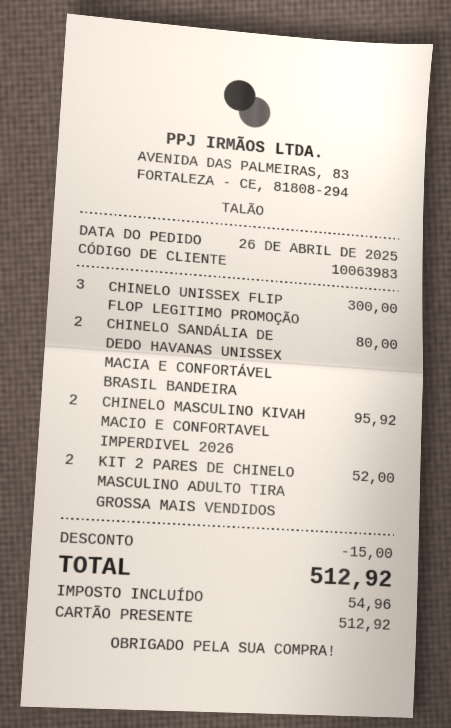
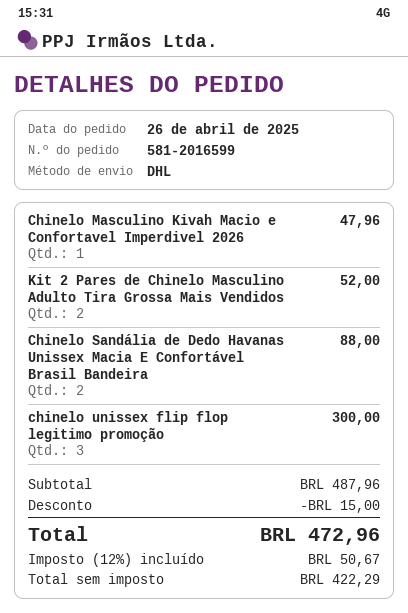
CHINELO SANDÁLIA DE DEDO HAVANAS UNISSEX MACIA E CONFORTÁVEL BRASIL BANDEIRA: 2 for 80.00 -> 2 for 88.00
CHINELO MASCULINO KIVAH MACIO E CONFORTAVEL IMPERDIVEL 2026: 2 for 95.92 -> 1 for 47.96
tax: 54.96 -> 50.67
total: 512.92 -> 472.96

